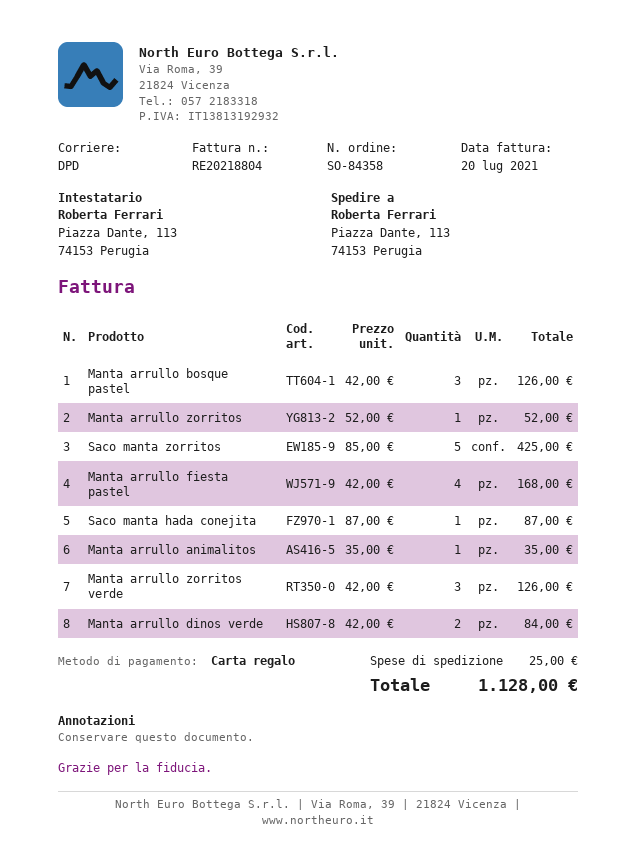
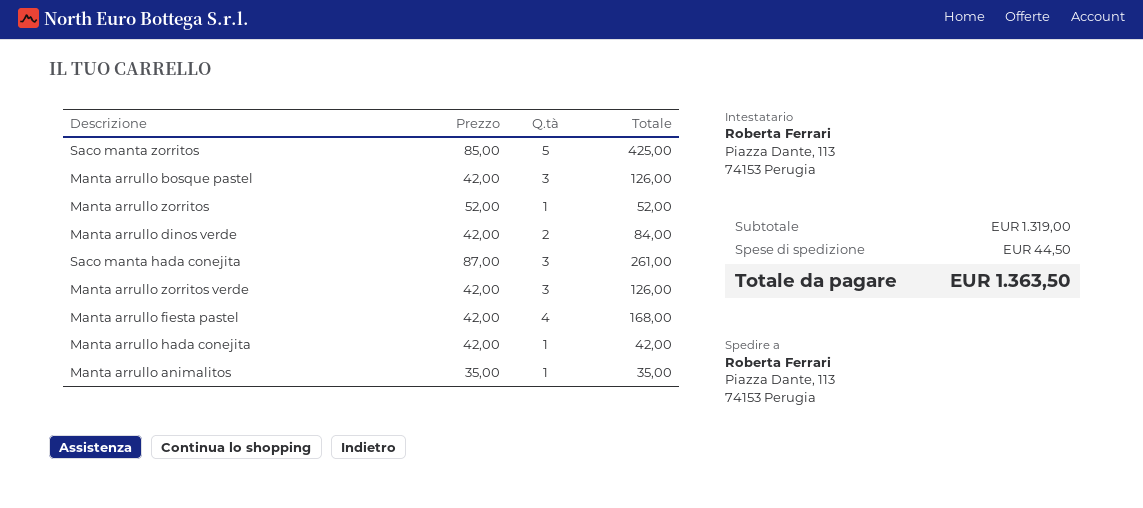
Saco manta hada conejita: 1 x 87.00 = 87.00 -> 3 x 87.00 = 261.00
Manta arrullo hada conejita: none -> 1 x 42.00 = 42.00
shipping: 25.00 -> 44.50
total: 1128.00 -> 1363.50

